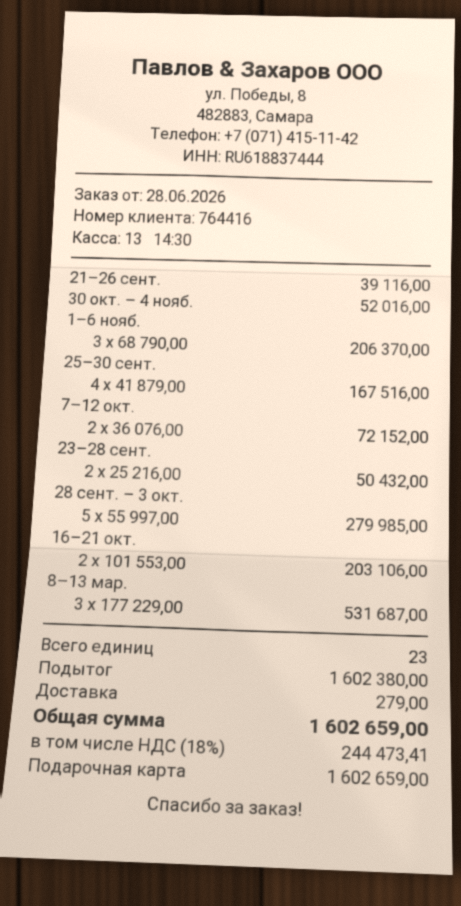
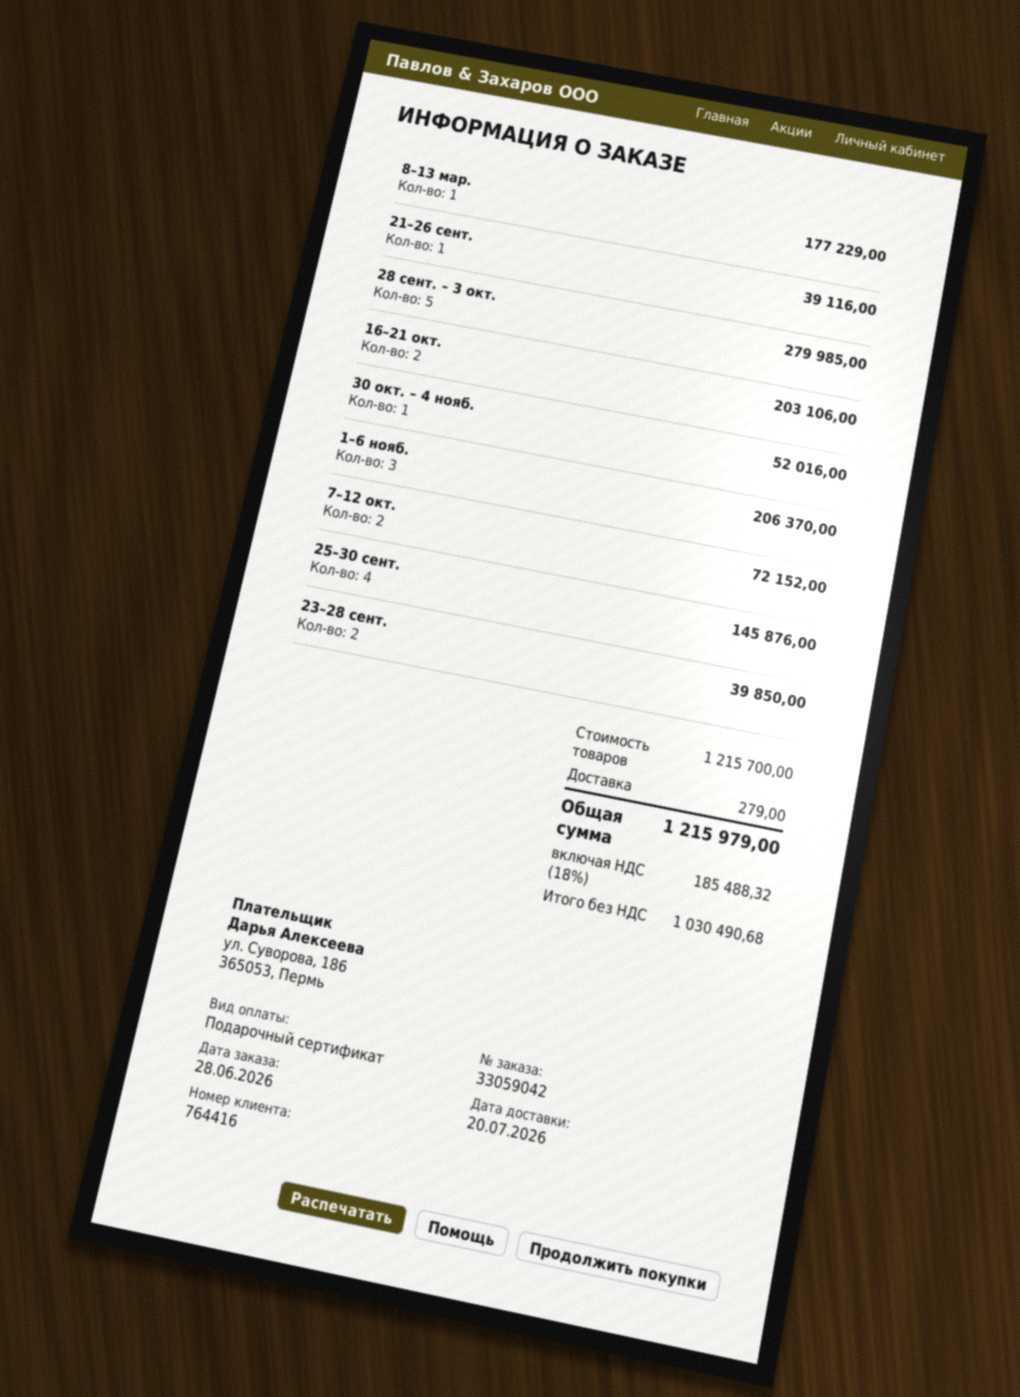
25–30 сент.: 4 for 167516.00 -> 4 for 145876.00
23–28 сент.: 2 for 50432.00 -> 2 for 39850.00
8–13 мар.: 3 for 531687.00 -> 1 for 177229.00
subtotal: 1602380.00 -> 1215700.00
tax: 18% = 244473.41 -> 18% = 185488.32
total: 1602659.00 -> 1215979.00

